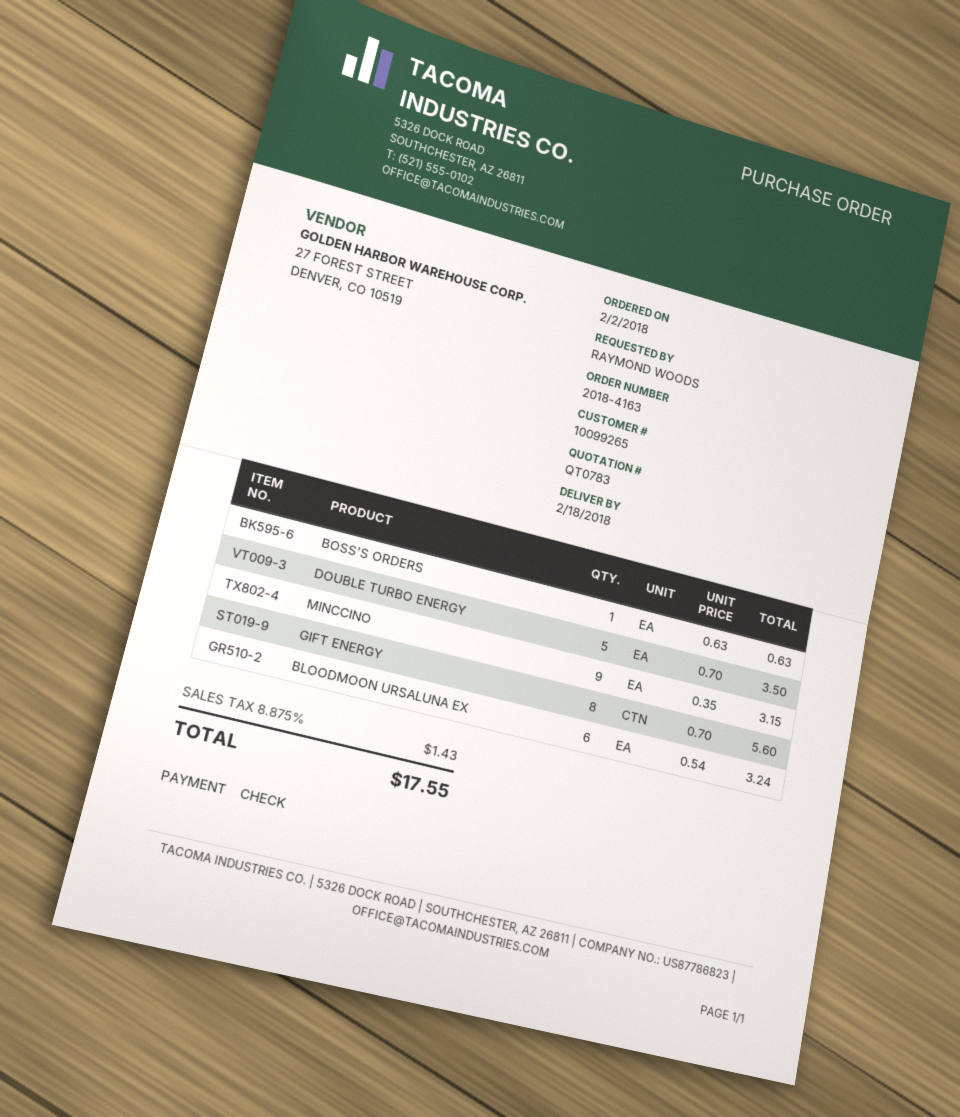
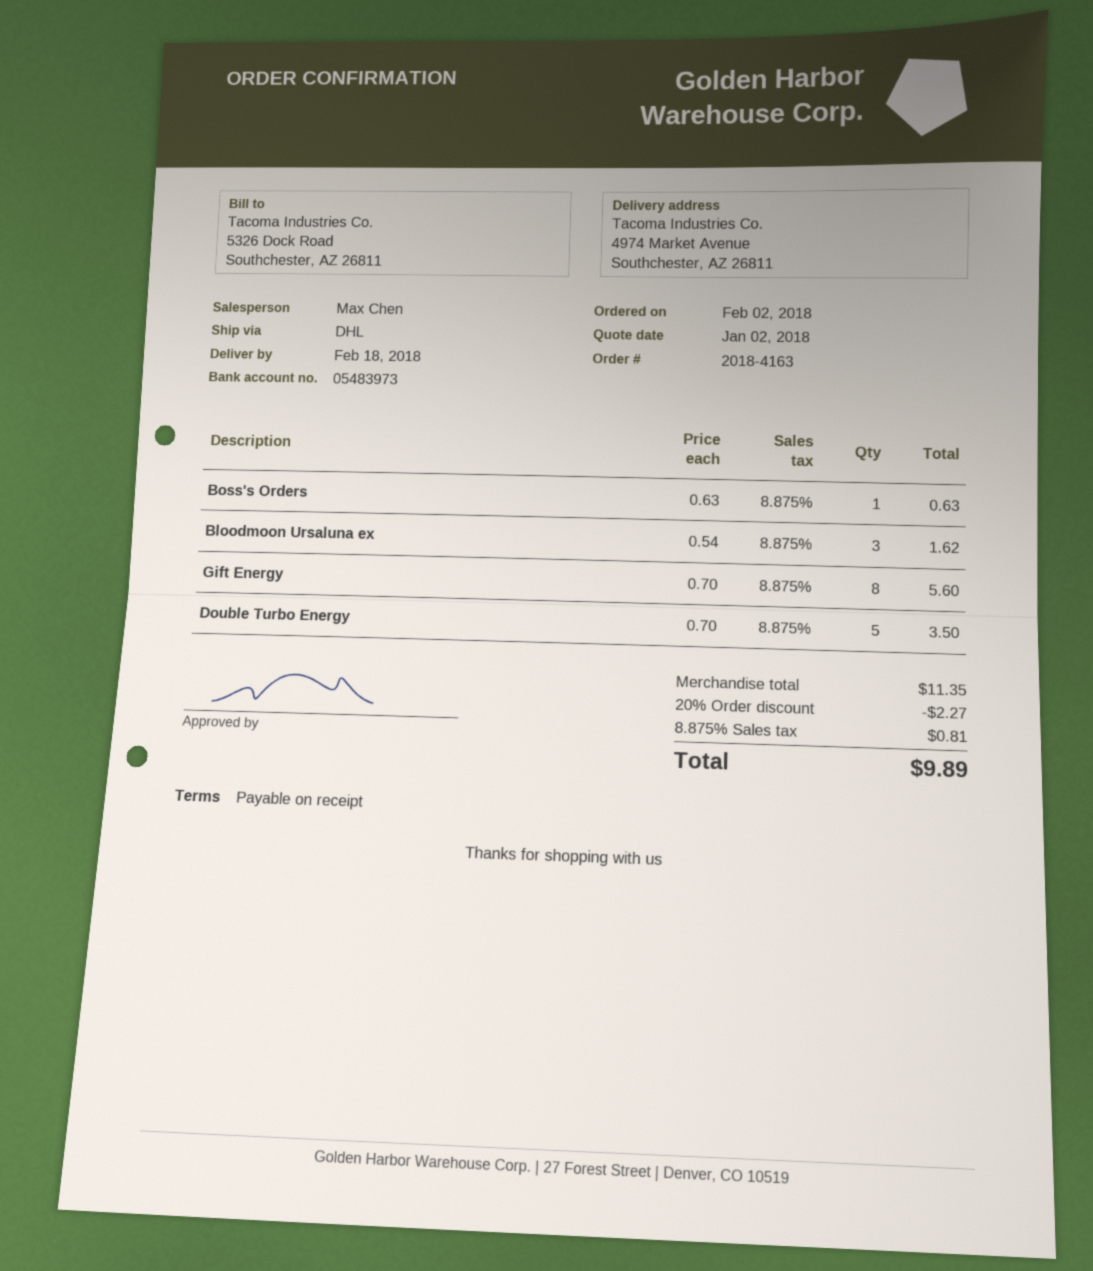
MINCCINO: 9 x 0.35 = 3.15 -> none
BLOODMOON URSALUNA EX: 6 x 0.54 = 3.24 -> 3 x 0.54 = 1.62
discount: none -> 20% = 2.27
tax: 8.875% = 1.43 -> 8.875% = 0.81
total: 17.55 -> 9.89

